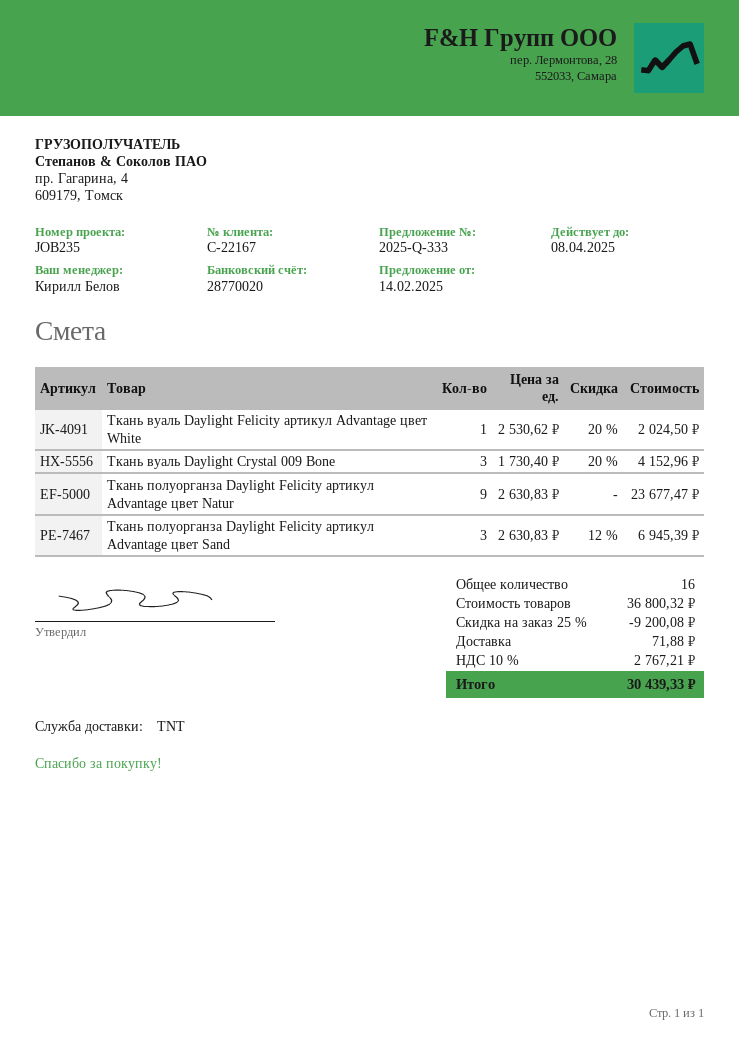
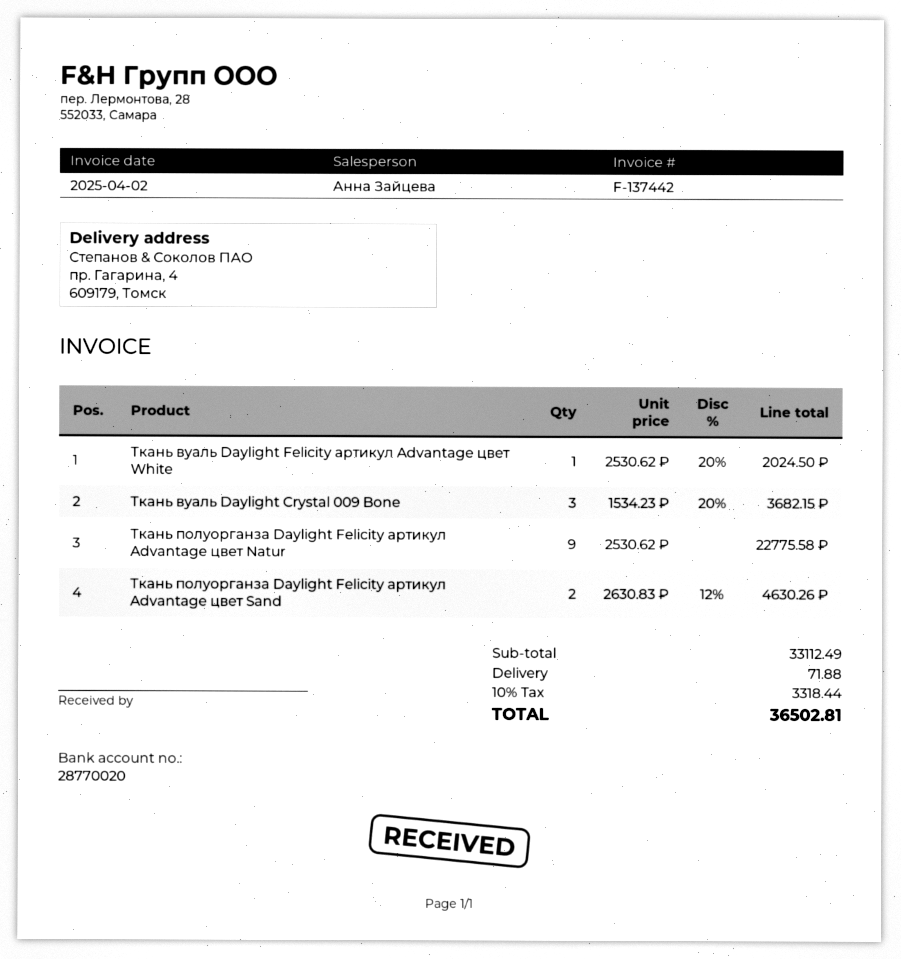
sales rep: Кирилл Белов -> Анна Зайцева
Ткань вуаль Daylight Crystal 009 Bone: 3 x 1730.40 - 20% = 4152.96 -> 3 x 1534.23 - 20% = 3682.15
Ткань полуорганза Daylight Felicity артикул Advantage цвет Natur: 9 x 2630.83 = 23677.47 -> 9 x 2530.62 = 22775.58
Ткань полуорганза Daylight Felicity артикул Advantage цвет Sand: 3 x 2630.83 - 12% = 6945.39 -> 2 x 2630.83 - 12% = 4630.26
subtotal: 36800.32 -> 33112.49
discount: 25% = 9200.08 -> none
tax: 10% = 2767.21 -> 10% = 3318.44
total: 30439.33 -> 36502.81

